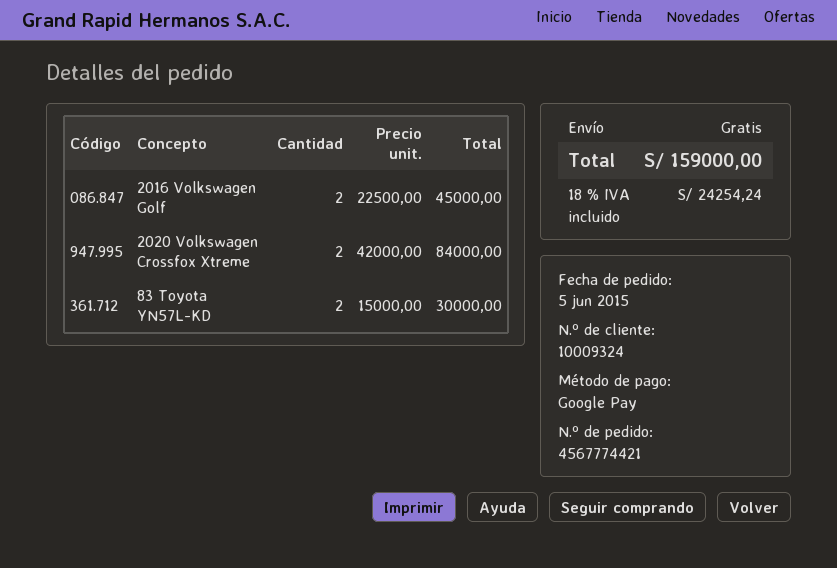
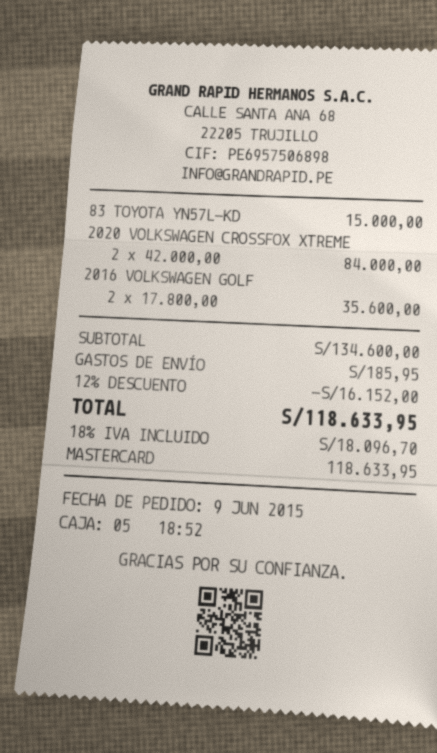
order date: 2015-06-05 -> 2015-06-09
payment method: Google Pay -> Mastercard
2016 Volkswagen Golf: 2 x 22500.00 = 45000.00 -> 2 x 17800.00 = 35600.00
83 Toyota YN57L-KD: 2 x 15000.00 = 30000.00 -> 1 x 15000.00 = 15000.00
discount: none -> 12% = 16152.00
shipping: 0.00 -> 185.95
tax: 18% = 24254.24 -> 18% = 18096.70
total: 159000.00 -> 118633.95

